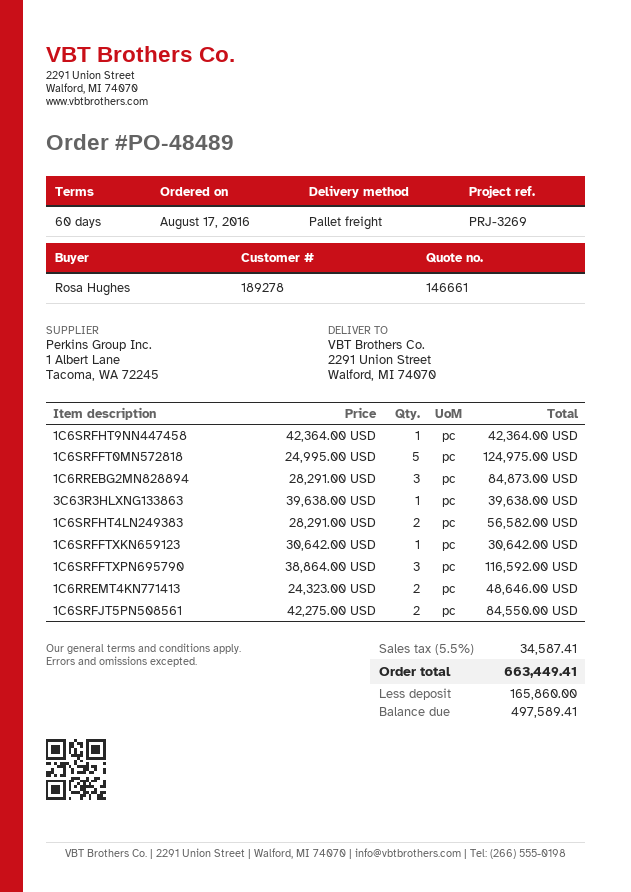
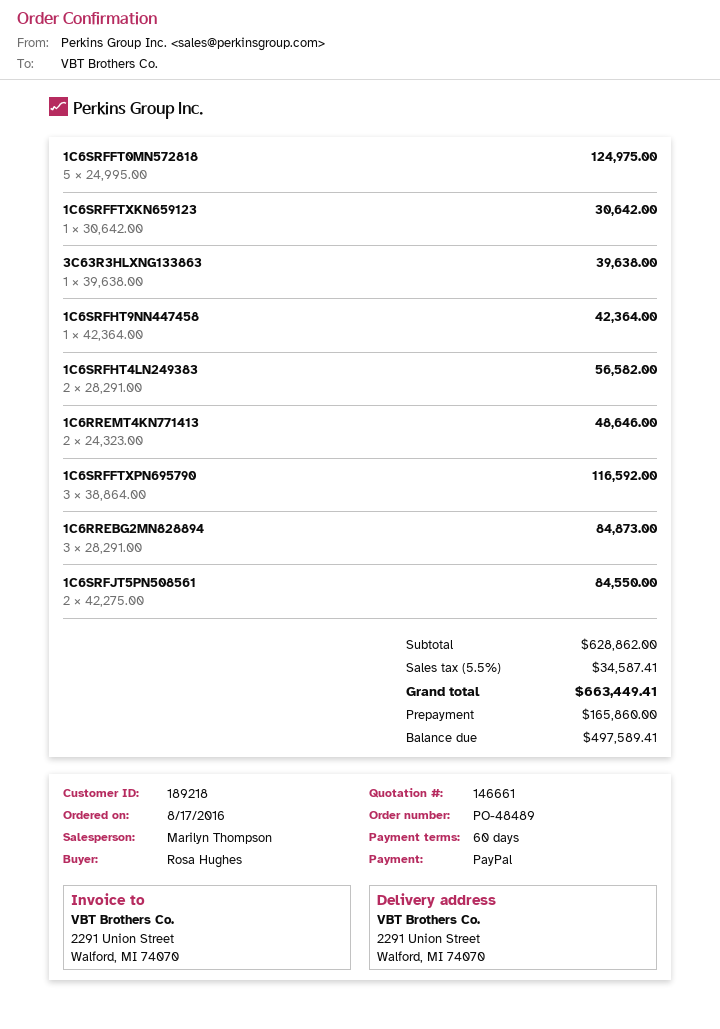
customer number: 189278 -> 189218

